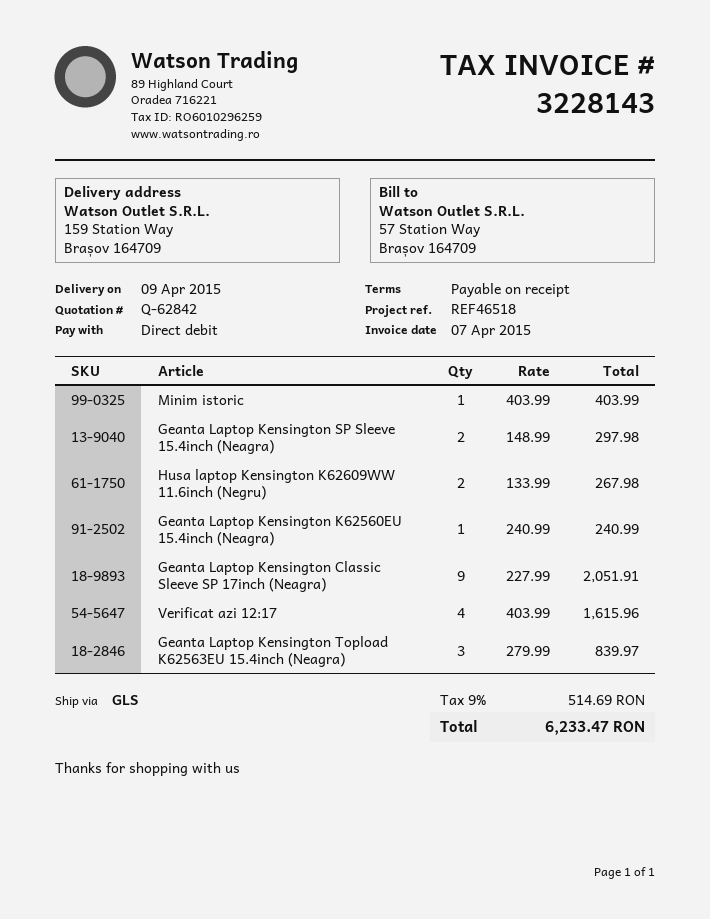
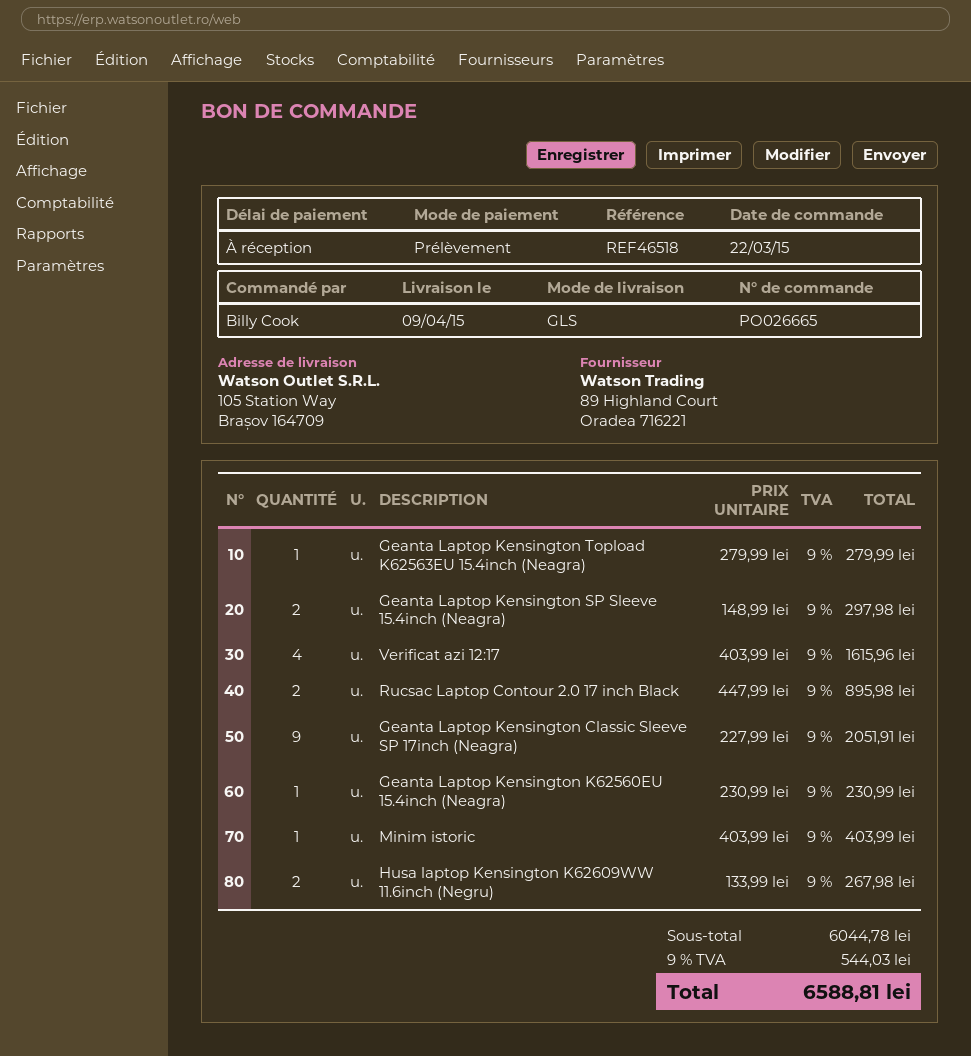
ship to: 159 Station Way, Brașov 164709 -> 105 Station Way, Brașov 164709
Geanta Laptop Kensington K62560EU 15.4inch (Neagra): 1 x 240.99 = 240.99 -> 1 x 230.99 = 230.99
Geanta Laptop Kensington Topload K62563EU 15.4inch (Neagra): 3 x 279.99 = 839.97 -> 1 x 279.99 = 279.99
Rucsac Laptop Contour 2.0 17 inch Black: none -> 2 x 447.99 = 895.98
tax: 9% = 514.69 -> 9% = 544.03
total: 6233.47 -> 6588.81

